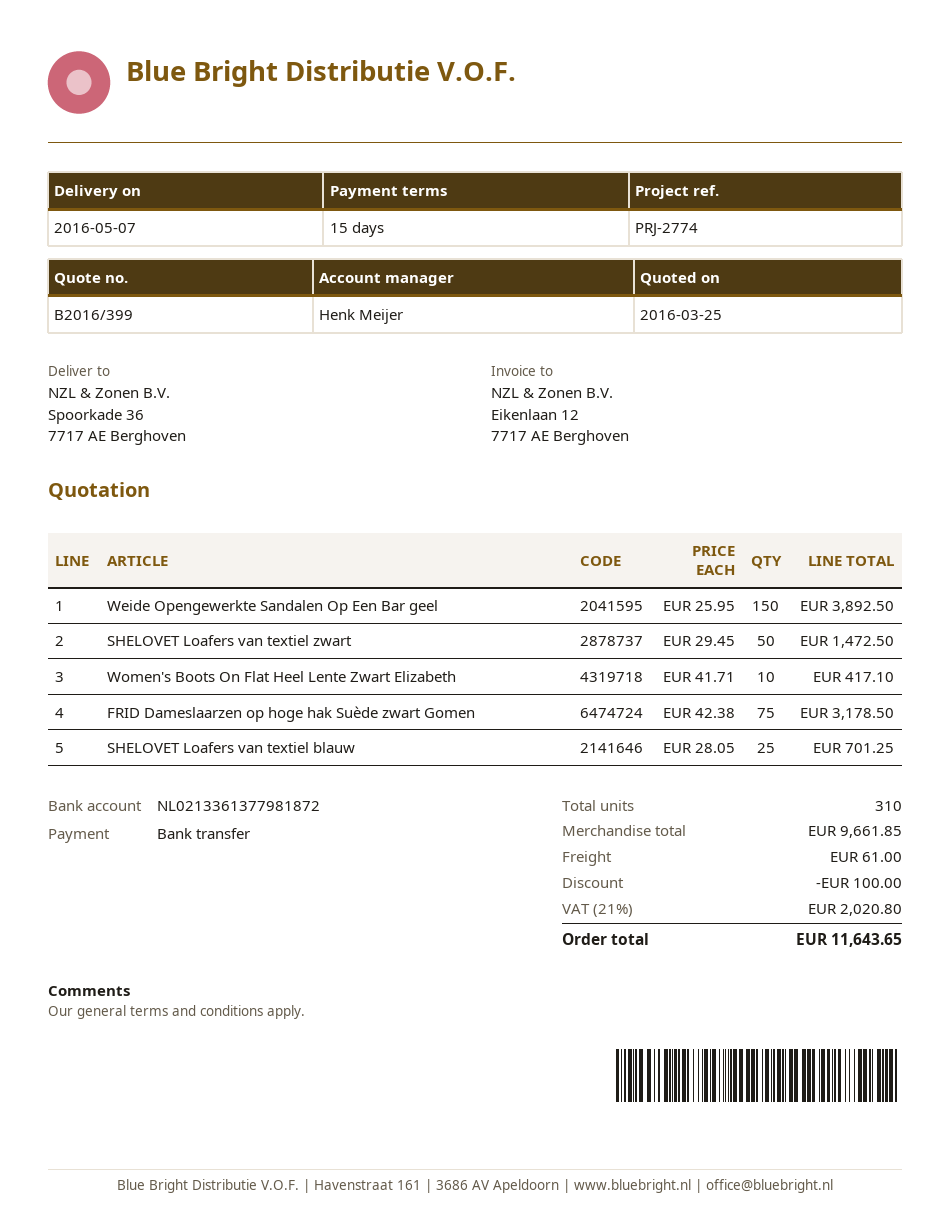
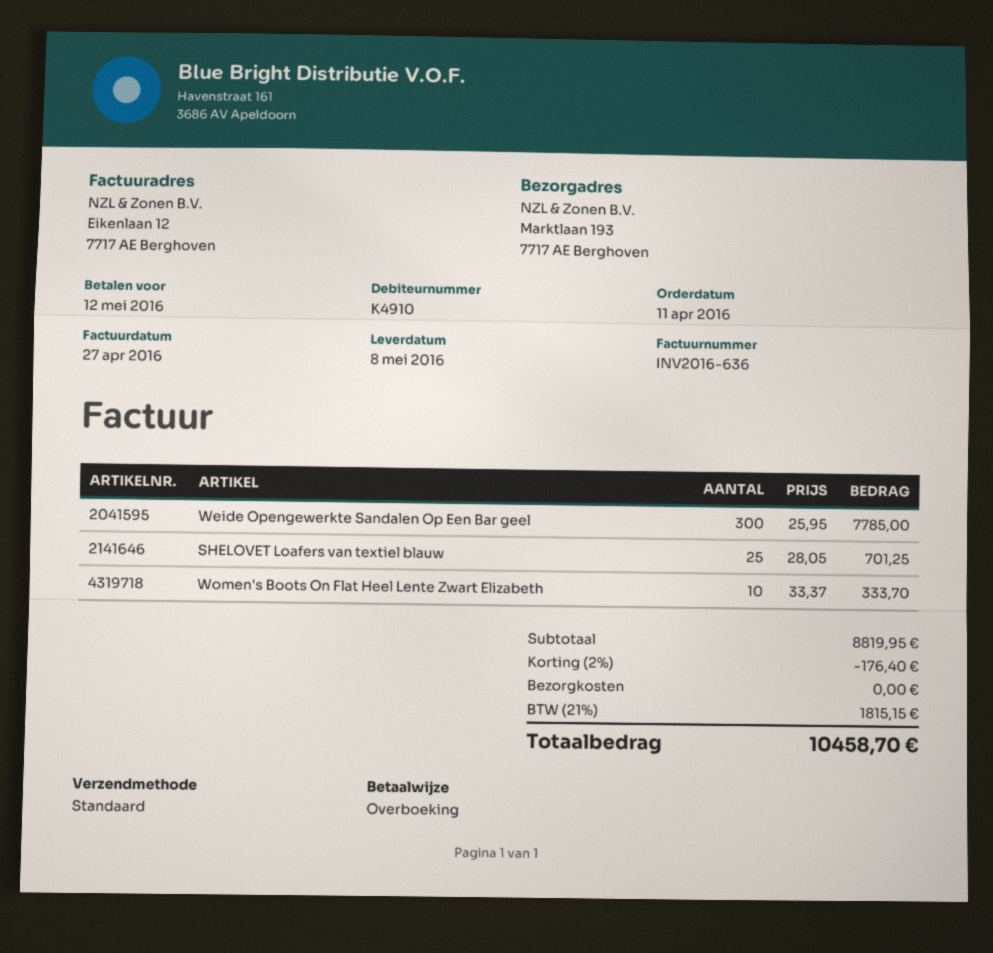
delivery date: 2016-05-07 -> 2016-05-08
ship to: Spoorkade 36, 7717 AE Berghoven -> Marktlaan 193, 7717 AE Berghoven
Weide Opengewerkte Sandalen Op Een Bar geel: 150 x 25.95 = 3892.50 -> 300 x 25.95 = 7785.00
SHELOVET Loafers van textiel zwart: 50 x 29.45 = 1472.50 -> none
Women's Boots On Flat Heel Lente Zwart Elizabeth: 10 x 41.71 = 417.10 -> 10 x 33.37 = 333.70
FRID Dameslaarzen op hoge hak Suède zwart Gomen: 75 x 42.38 = 3178.50 -> none
subtotal: 9661.85 -> 8819.95
discount: 100.00 -> 176.40
shipping: 61.00 -> 0.00
tax: 21% = 2020.80 -> 21% = 1815.15
total: 11643.65 -> 10458.70

